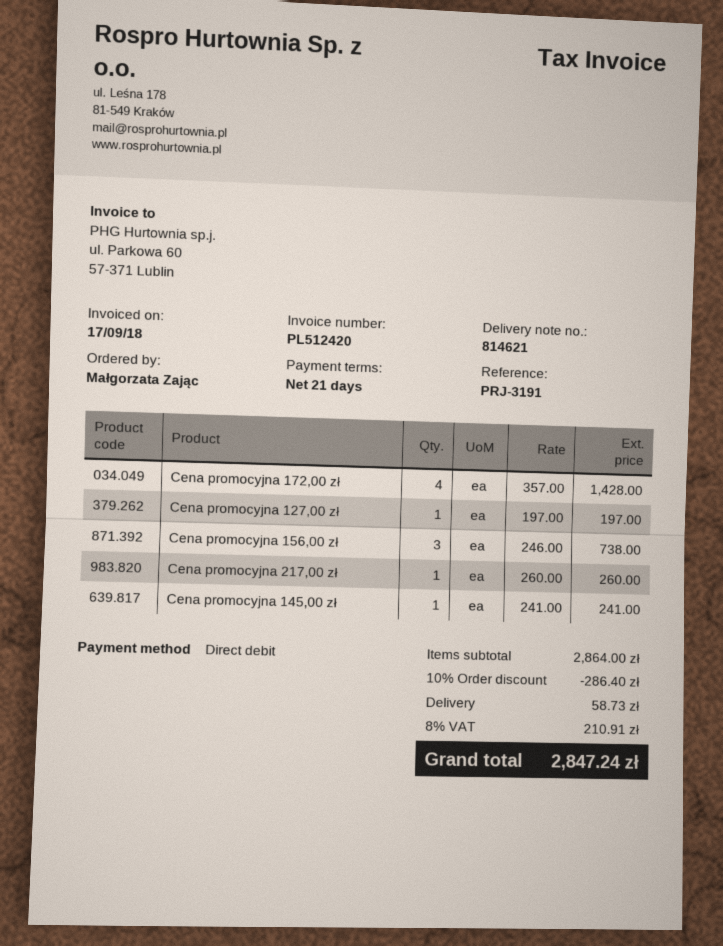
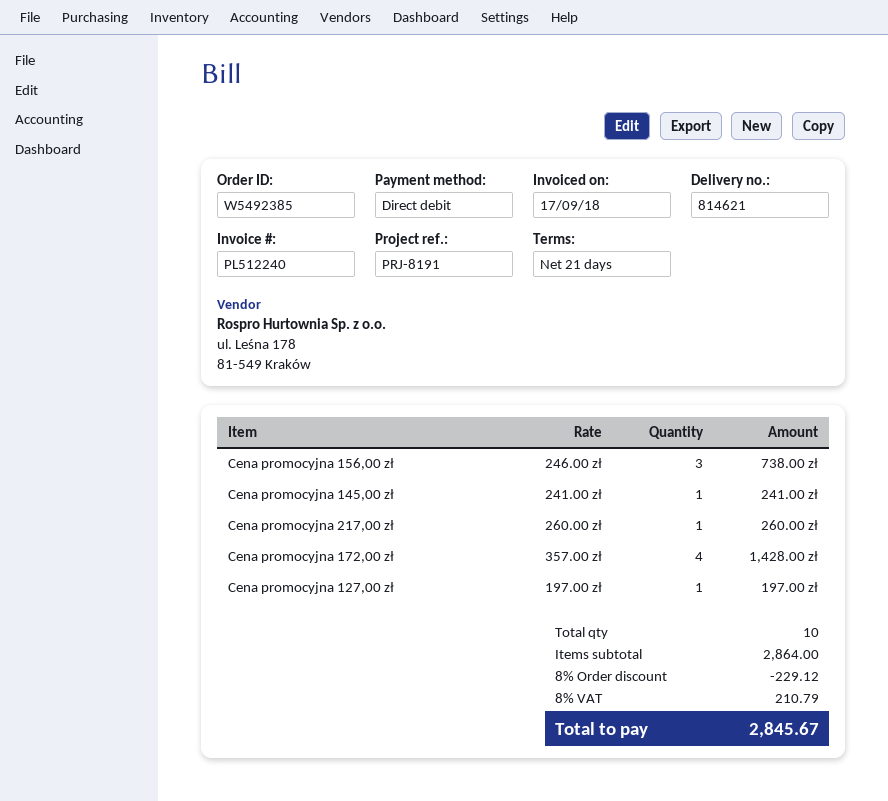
invoice number: PL512420 -> PL512240
reference: PRJ-3191 -> PRJ-8191
discount: 10% = 286.40 -> 8% = 229.12
shipping: 58.73 -> none
tax: 8% = 210.91 -> 8% = 210.79
total: 2847.24 -> 2845.67

